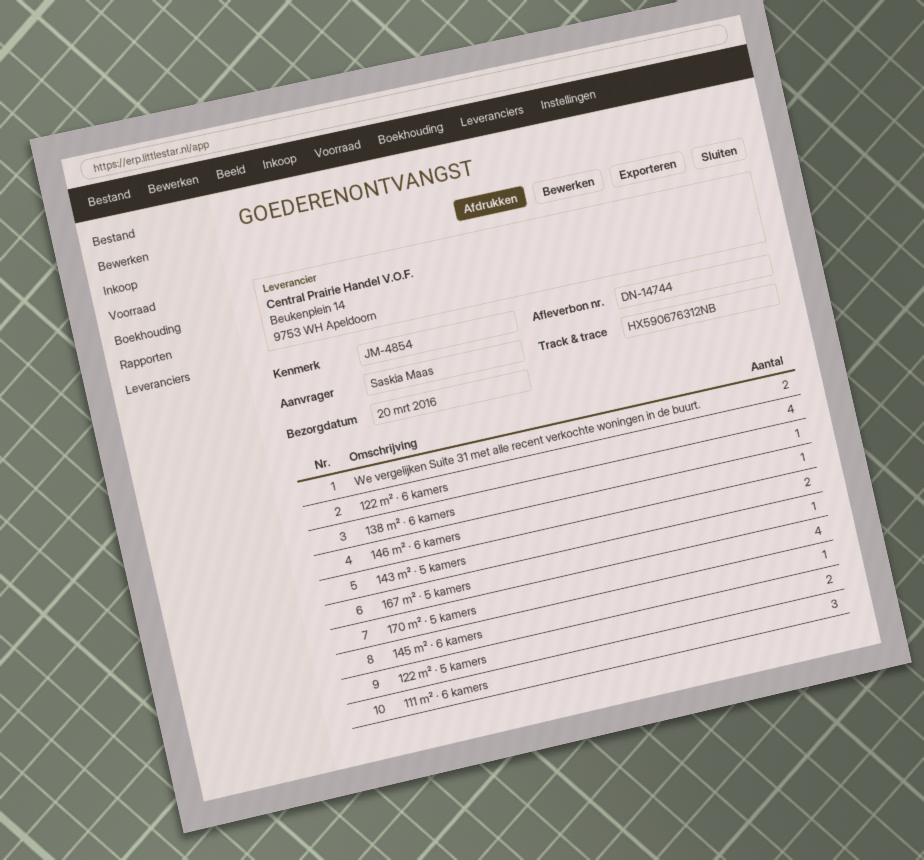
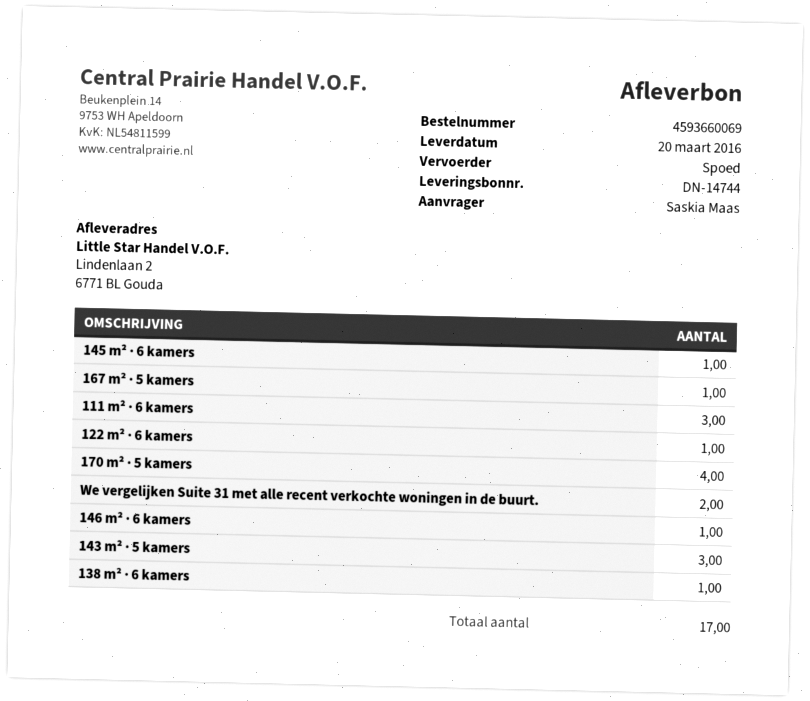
122 m² · 6 kamers: 4 -> 1
143 m² · 5 kamers: 2 -> 3
122 m² · 5 kamers: 2 -> none

